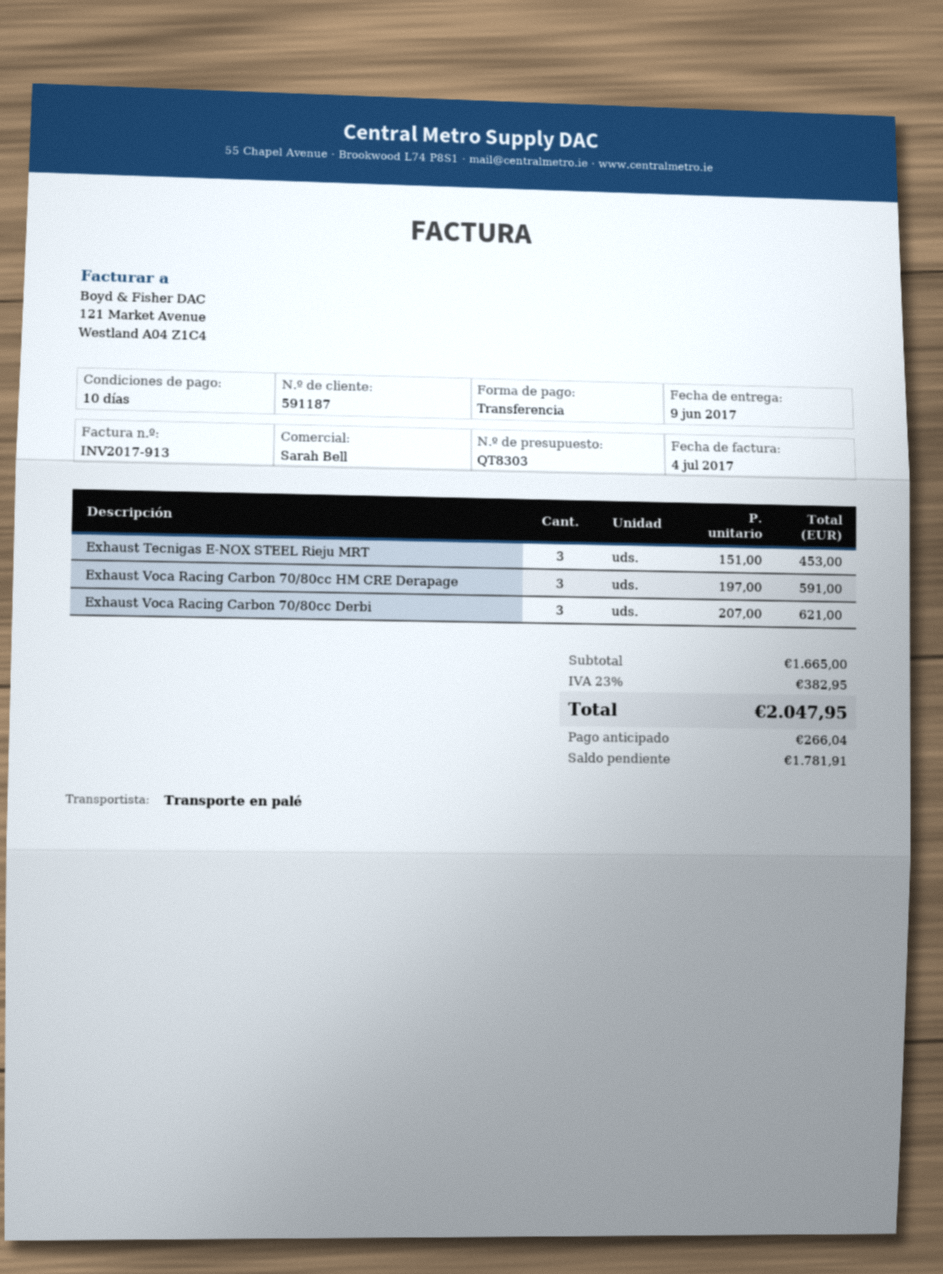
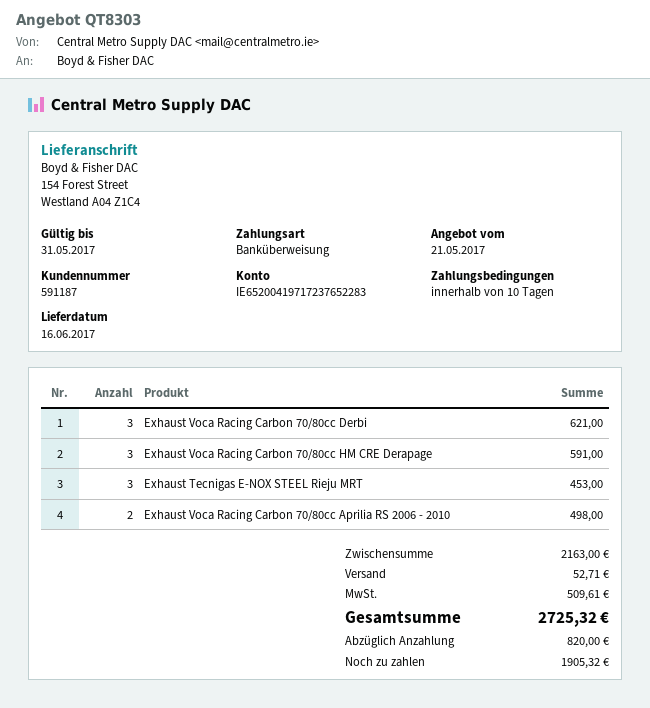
delivery date: 2017-06-09 -> 2017-06-16
Exhaust Voca Racing Carbon 70/80cc Aprilia RS 2006 - 2010: none -> 2 for 498.00
subtotal: 1665.00 -> 2163.00
shipping: none -> 52.71
tax: 382.95 -> 509.61
total: 2047.95 -> 2725.32
deposit: 266.04 -> 820.00
balance: 1781.91 -> 1905.32

